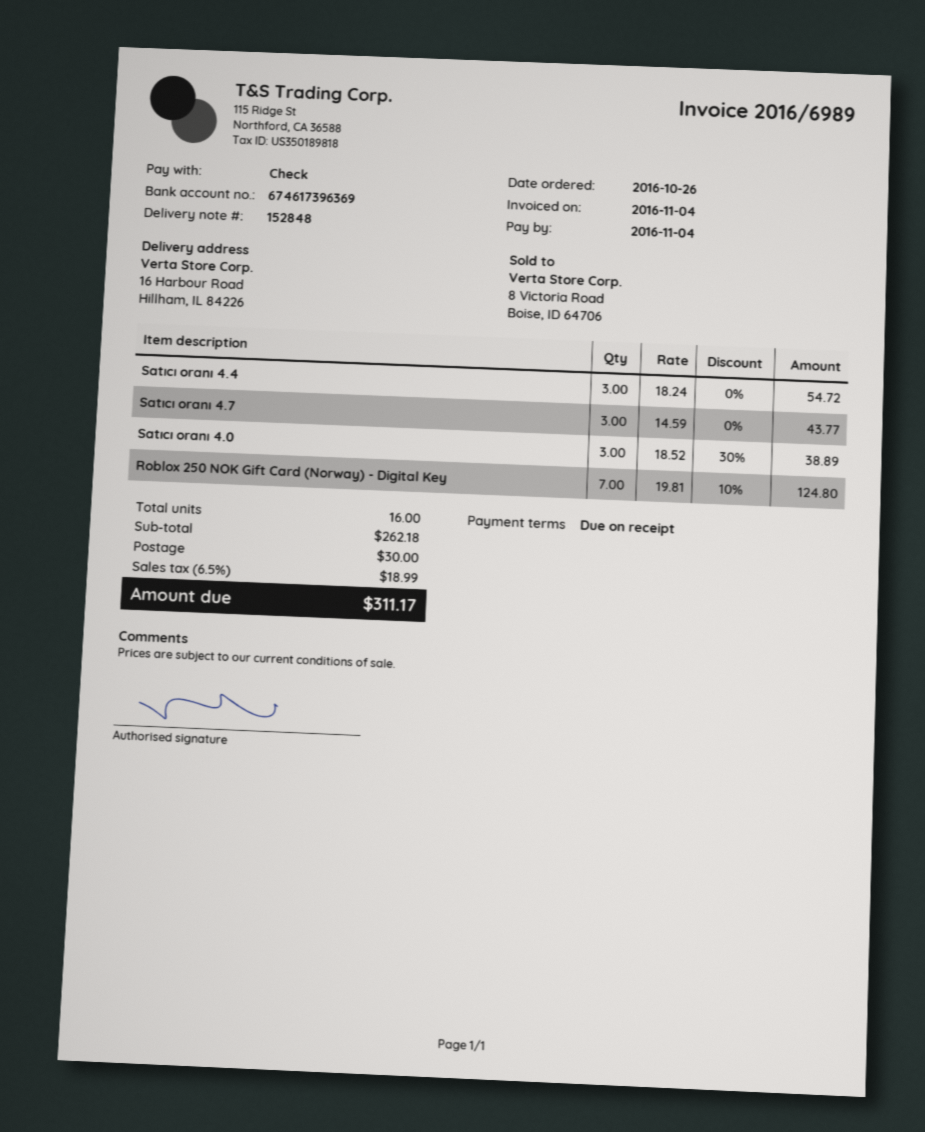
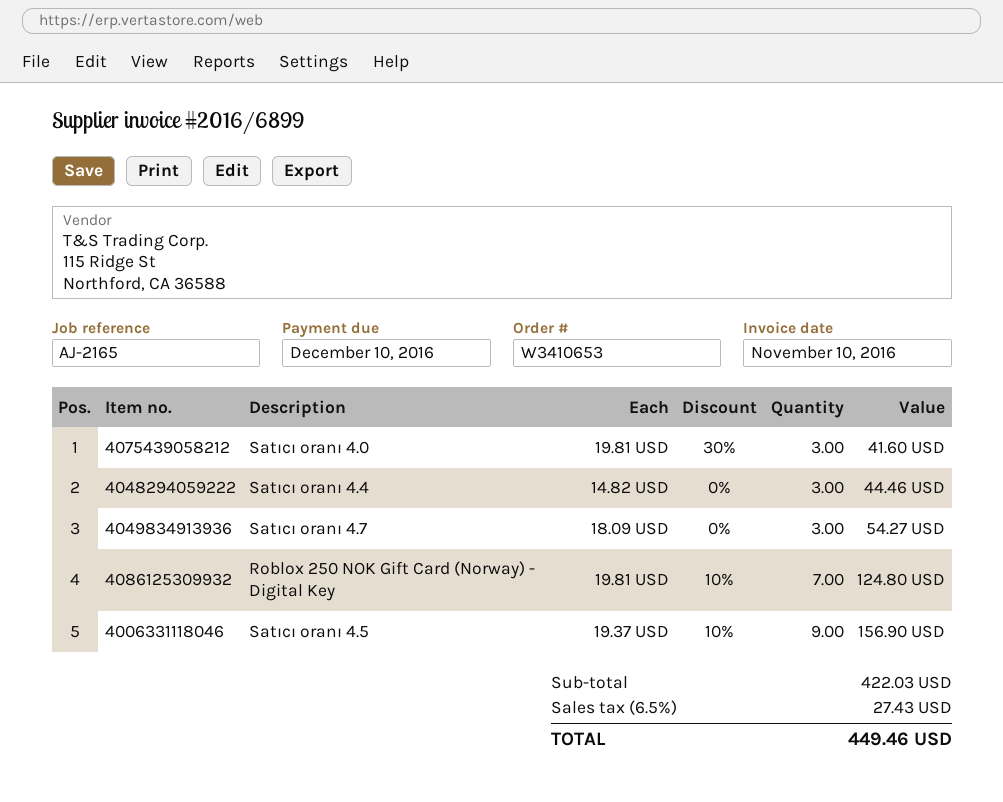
invoice number: 2016/6989 -> 2016/6899
invoice date: 2016-11-04 -> 2016-11-10
due date: 2016-11-04 -> 2016-12-10
Satıcı oranı 4.4: 3 x 18.24 = 54.72 -> 3 x 14.82 = 44.46
Satıcı oranı 4.7: 3 x 14.59 = 43.77 -> 3 x 18.09 = 54.27
Satıcı oranı 4.0: 3 x 18.52 - 30% = 38.89 -> 3 x 19.81 - 30% = 41.60
Satıcı oranı 4.5: none -> 9 x 19.37 - 10% = 156.90
subtotal: 262.18 -> 422.03
shipping: 30.00 -> none
tax: 6.5% = 18.99 -> 6.5% = 27.43
total: 311.17 -> 449.46

